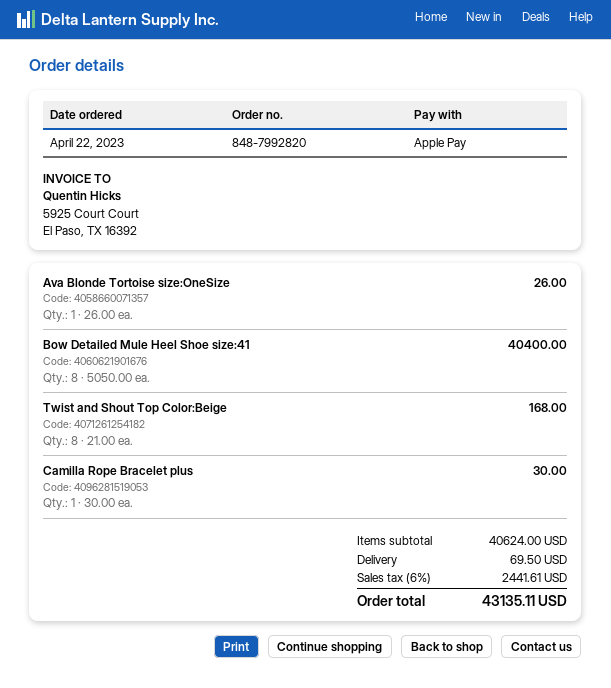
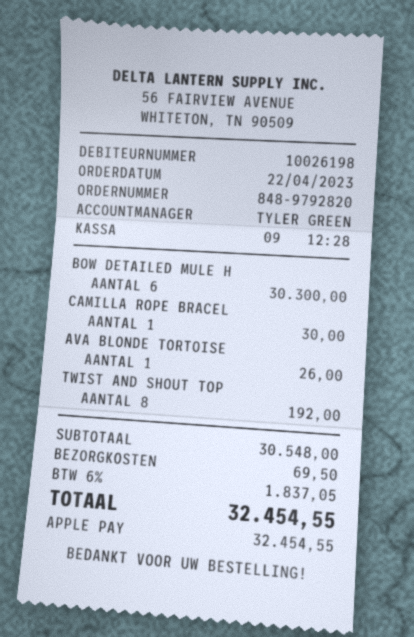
order number: 848-7992820 -> 848-9792820
Bow Detailed Mule Heel Shoe size:41: 8 for 40400.00 -> 6 for 30300.00
Twist and Shout Top Color:Beige: 8 for 168.00 -> 8 for 192.00
subtotal: 40624.00 -> 30548.00
tax: 6% = 2441.61 -> 6% = 1837.05
total: 43135.11 -> 32454.55

